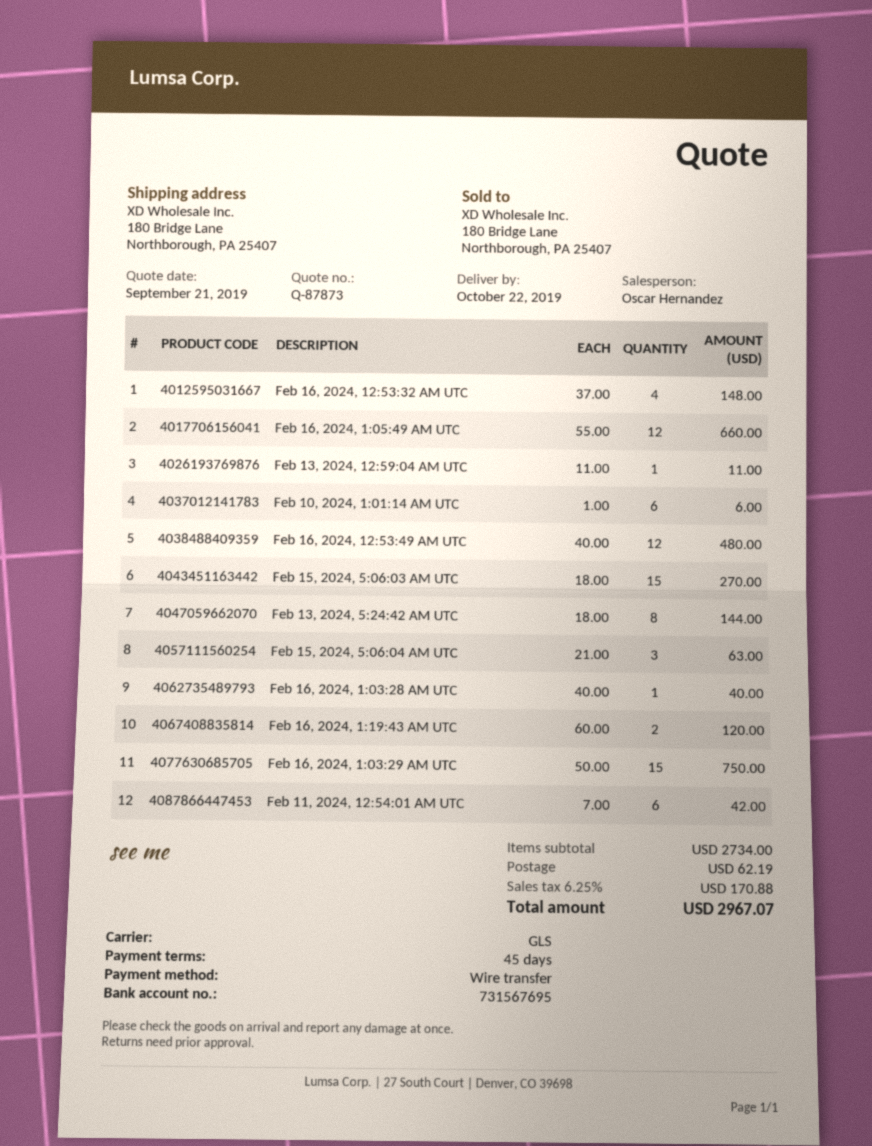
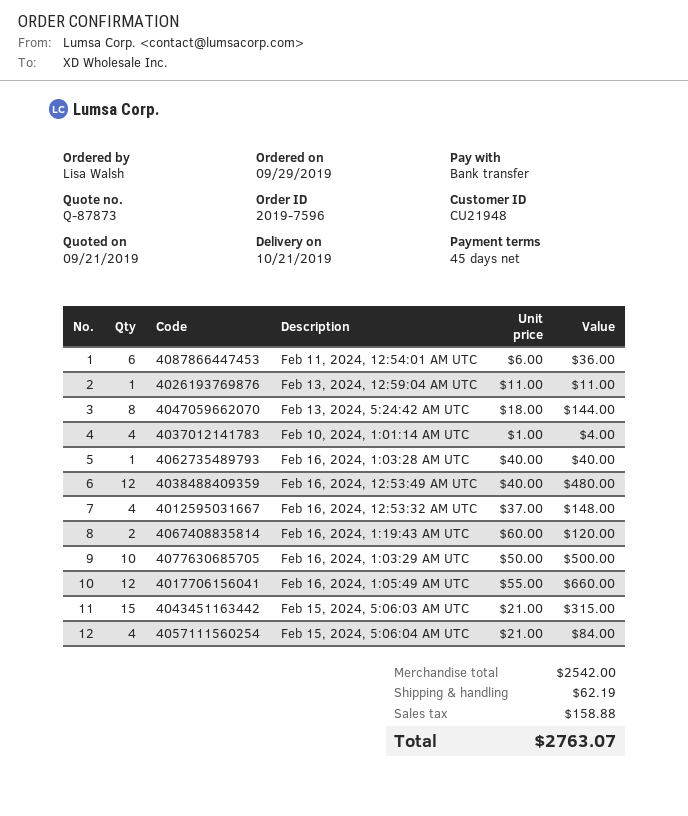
delivery date: 2019-10-22 -> 2019-10-21
Feb 10, 2024, 1:01:14 AM UTC: 6 x 1.00 = 6.00 -> 4 x 1.00 = 4.00
Feb 15, 2024, 5:06:03 AM UTC: 15 x 18.00 = 270.00 -> 15 x 21.00 = 315.00
Feb 15, 2024, 5:06:04 AM UTC: 3 x 21.00 = 63.00 -> 4 x 21.00 = 84.00
Feb 16, 2024, 1:03:29 AM UTC: 15 x 50.00 = 750.00 -> 10 x 50.00 = 500.00
Feb 11, 2024, 12:54:01 AM UTC: 6 x 7.00 = 42.00 -> 6 x 6.00 = 36.00
subtotal: 2734.00 -> 2542.00
tax: 170.88 -> 158.88
total: 2967.07 -> 2763.07

